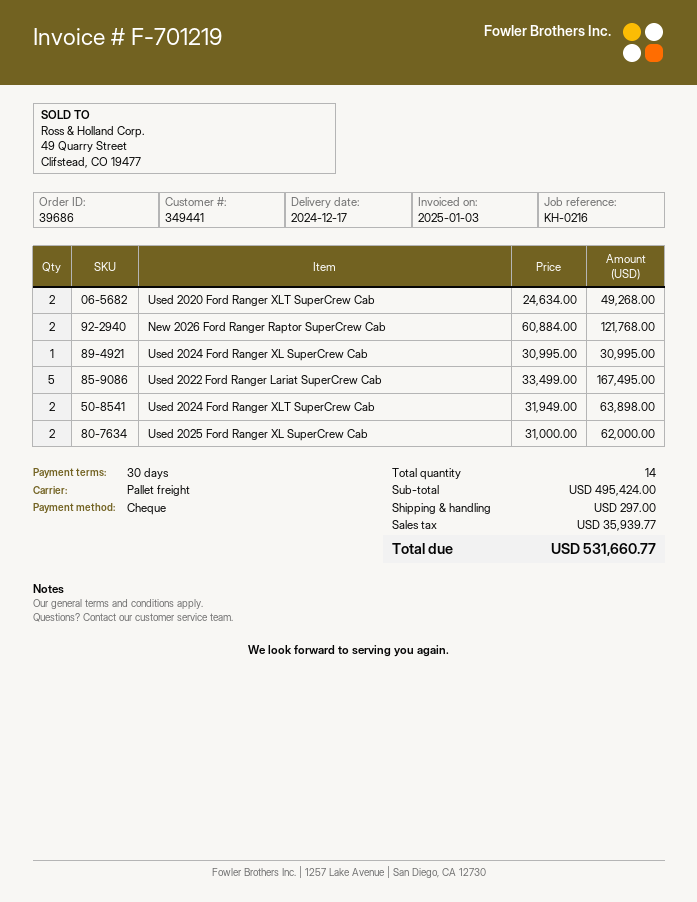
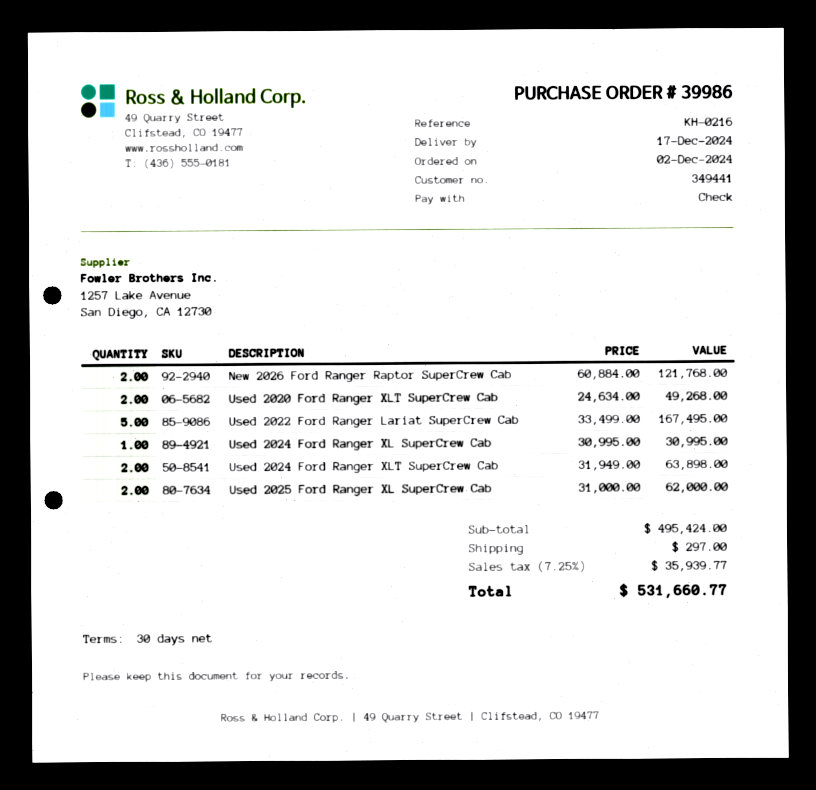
order number: 39686 -> 39986

